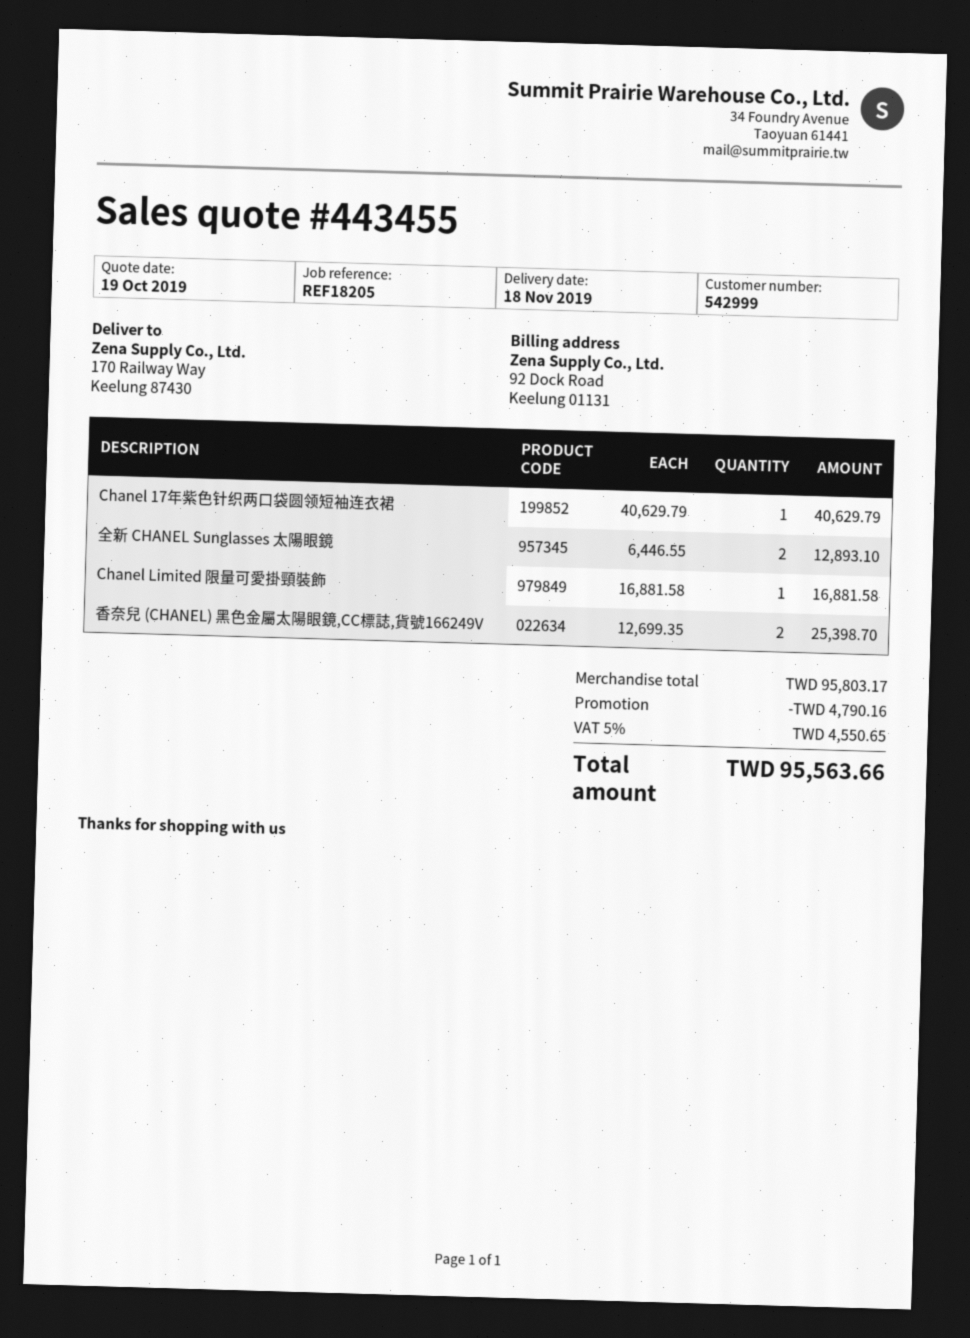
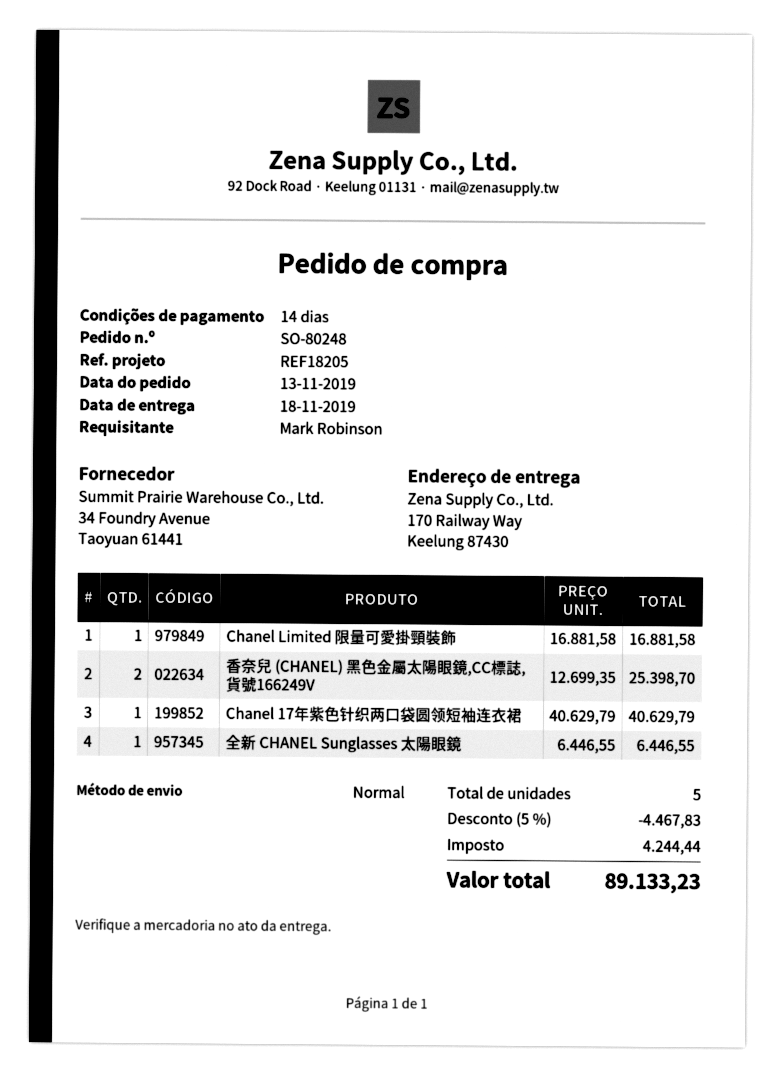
全新 CHANEL Sunglasses 太陽眼鏡: 2 x 6446.55 = 12893.10 -> 1 x 6446.55 = 6446.55
discount: 4790.16 -> 4467.83
tax: 4550.65 -> 4244.44
total: 95563.66 -> 89133.23

